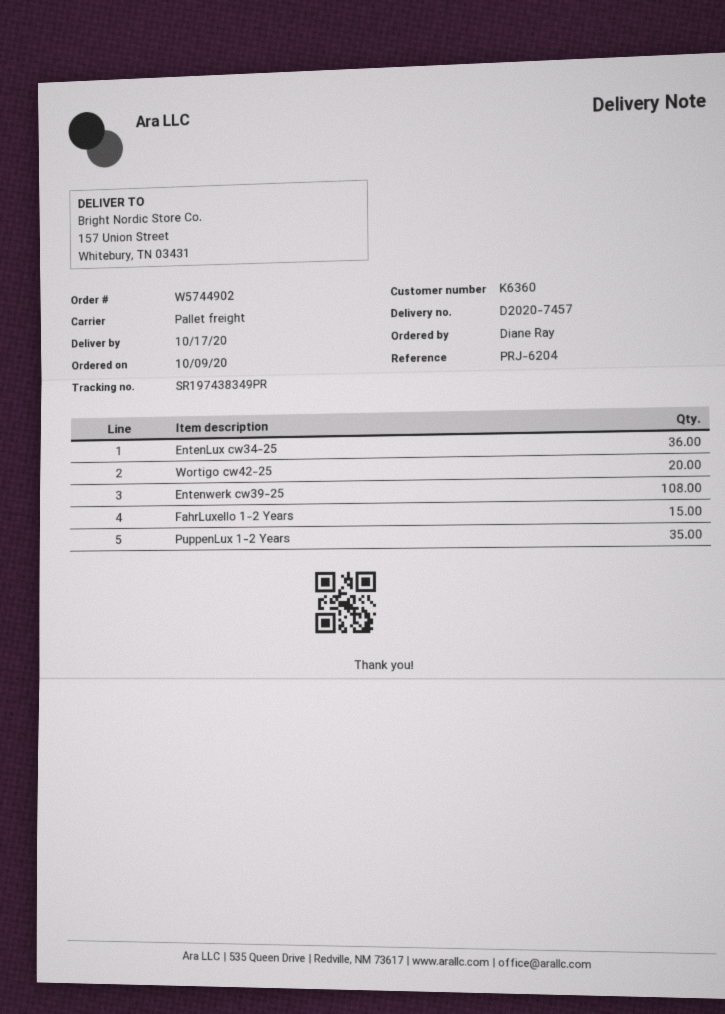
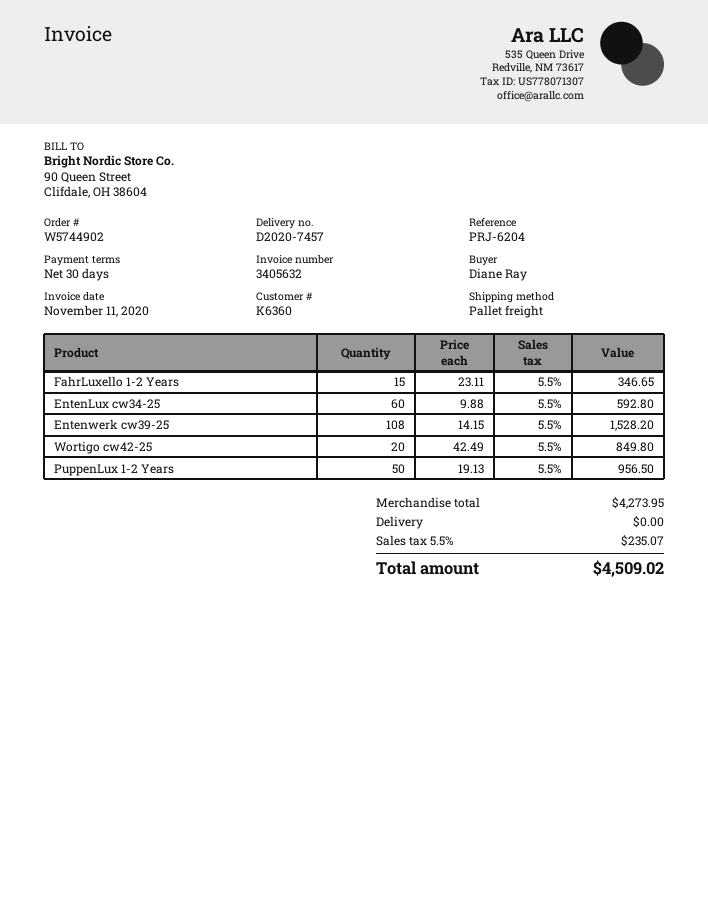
EntenLux cw34-25: 36 -> 60
PuppenLux 1-2 Years: 35 -> 50

